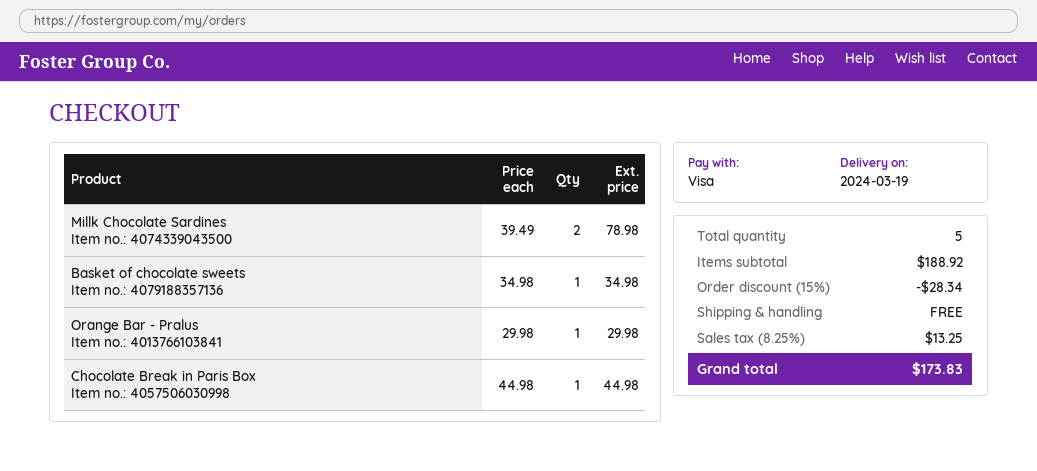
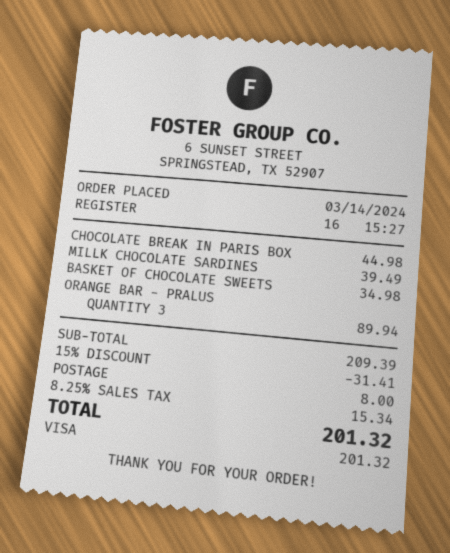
Millk Chocolate Sardines: 2 for 78.98 -> 1 for 39.49
Orange Bar - Pralus: 1 for 29.98 -> 3 for 89.94
subtotal: 188.92 -> 209.39
discount: 15% = 28.34 -> 15% = 31.41
shipping: 0.00 -> 8.00
tax: 8.25% = 13.25 -> 8.25% = 15.34
total: 173.83 -> 201.32

